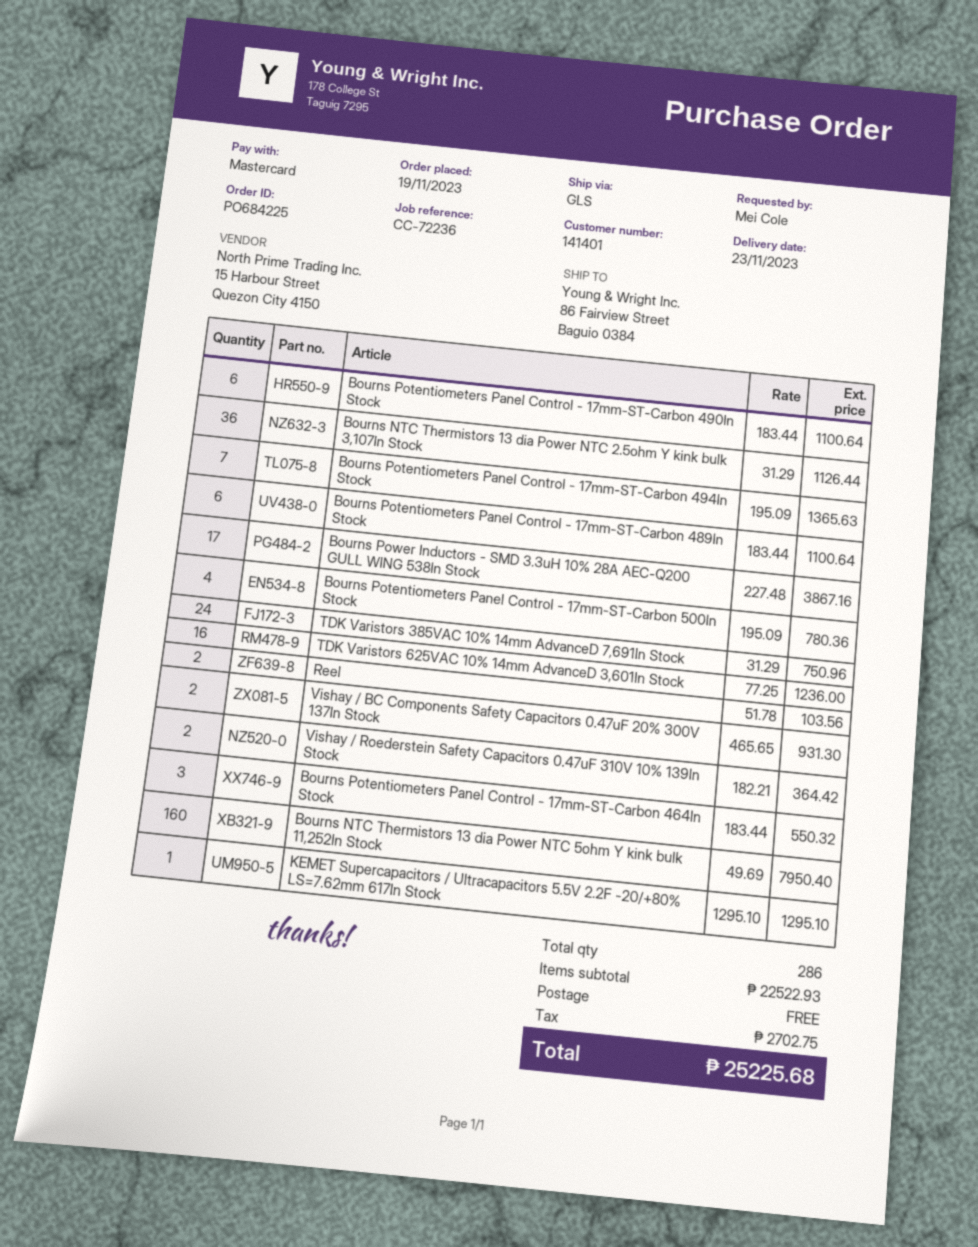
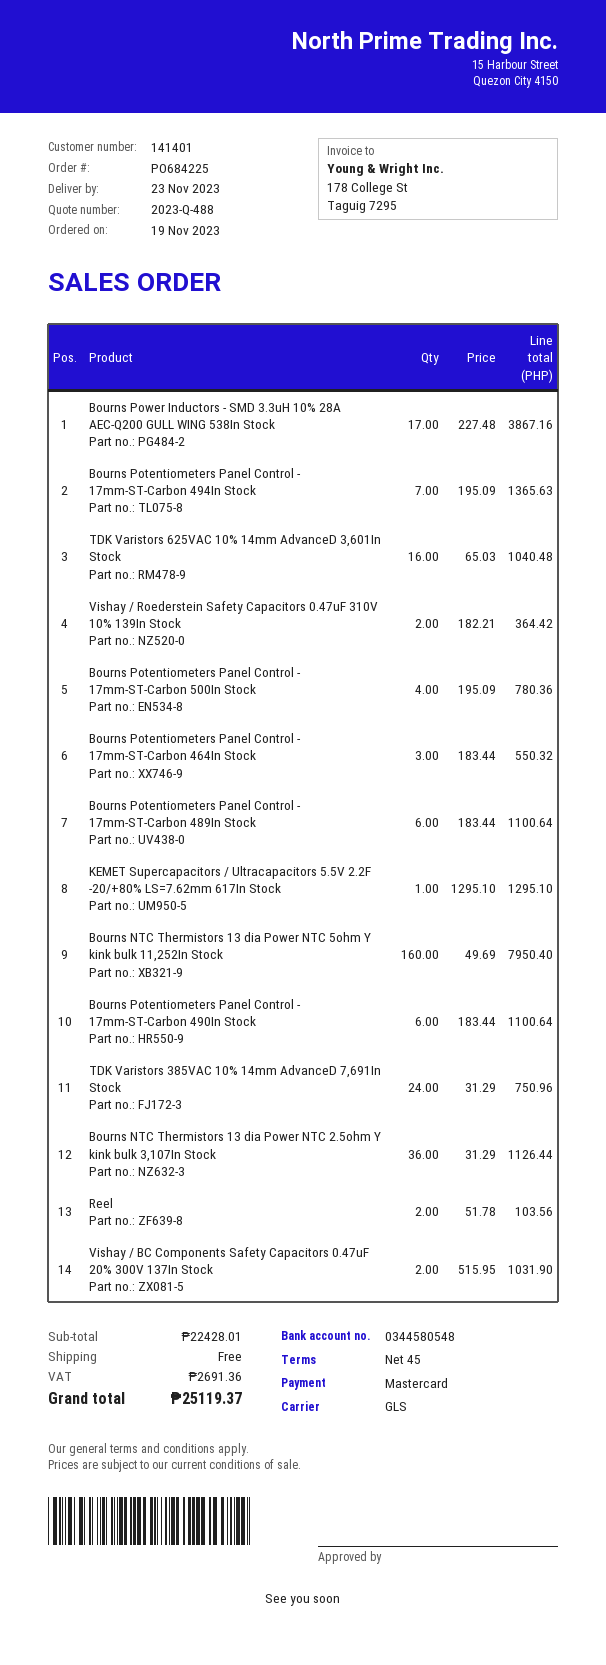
TDK Varistors 625VAC 10% 14mm AdvanceD 3,601In Stock: 16 x 77.25 = 1236.00 -> 16 x 65.03 = 1040.48
Vishay / BC Components Safety Capacitors 0.47uF 20% 300V 137In Stock: 2 x 465.65 = 931.30 -> 2 x 515.95 = 1031.90
subtotal: 22522.93 -> 22428.01
tax: 2702.75 -> 2691.36
total: 25225.68 -> 25119.37

